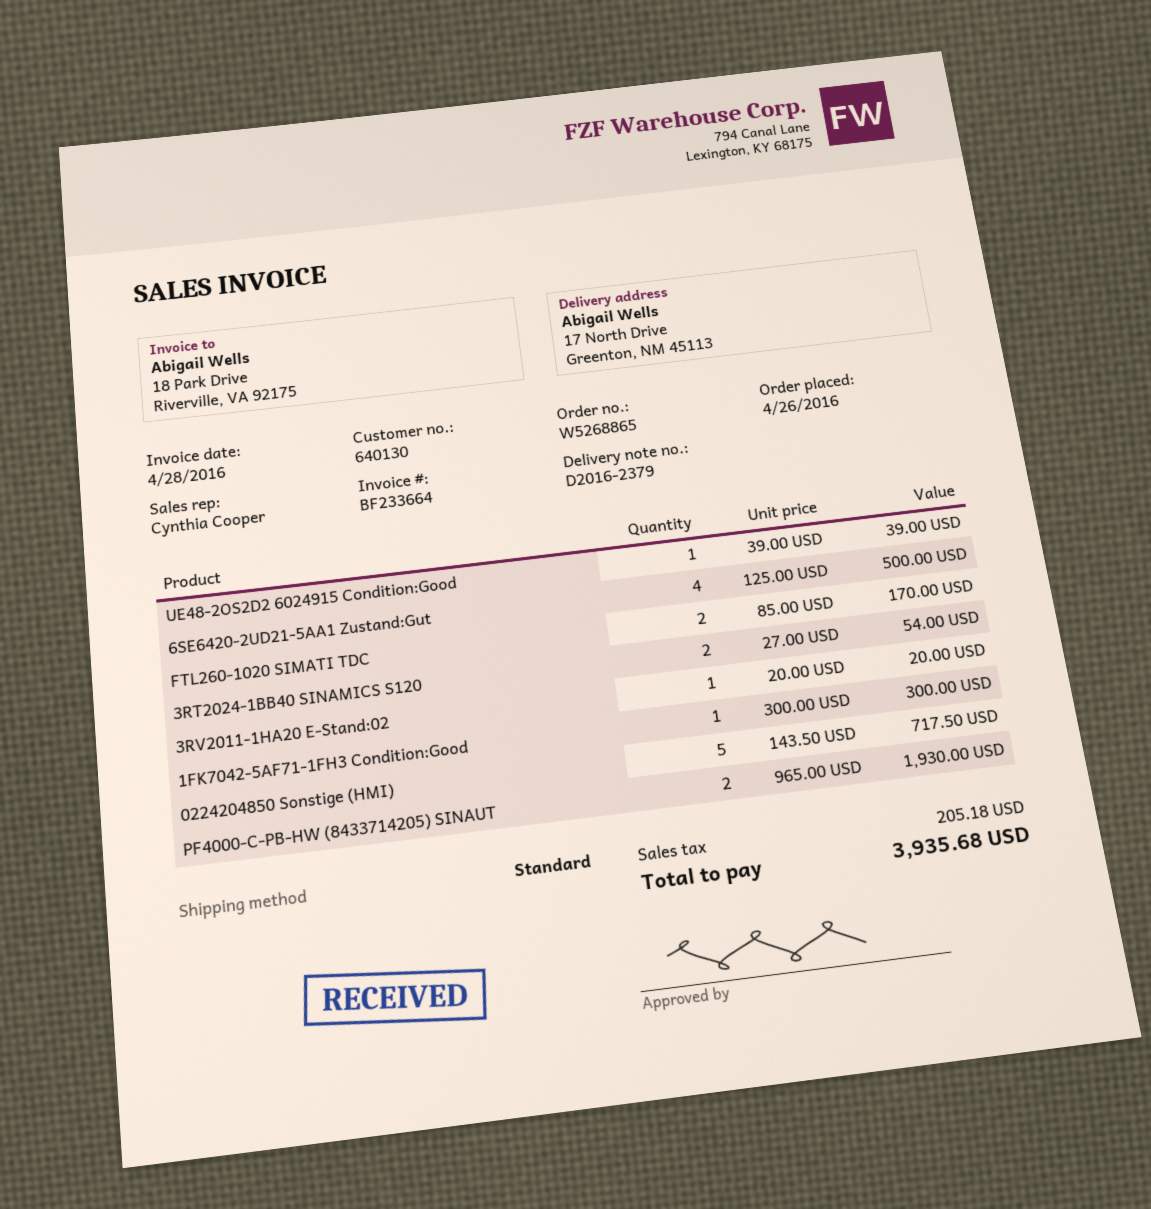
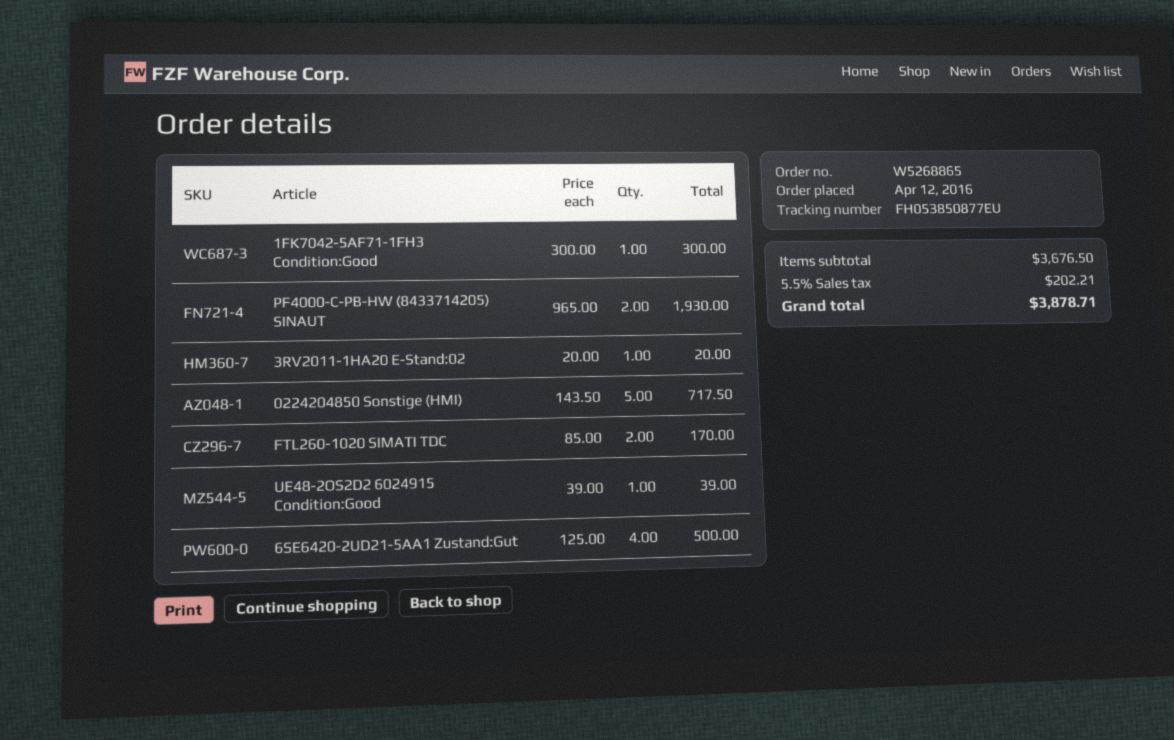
order date: 2016-04-26 -> 2016-04-12
3RT2024-1BB40 SINAMICS S120: 2 x 27.00 = 54.00 -> none
tax: 205.18 -> 202.21
total: 3935.68 -> 3878.71

